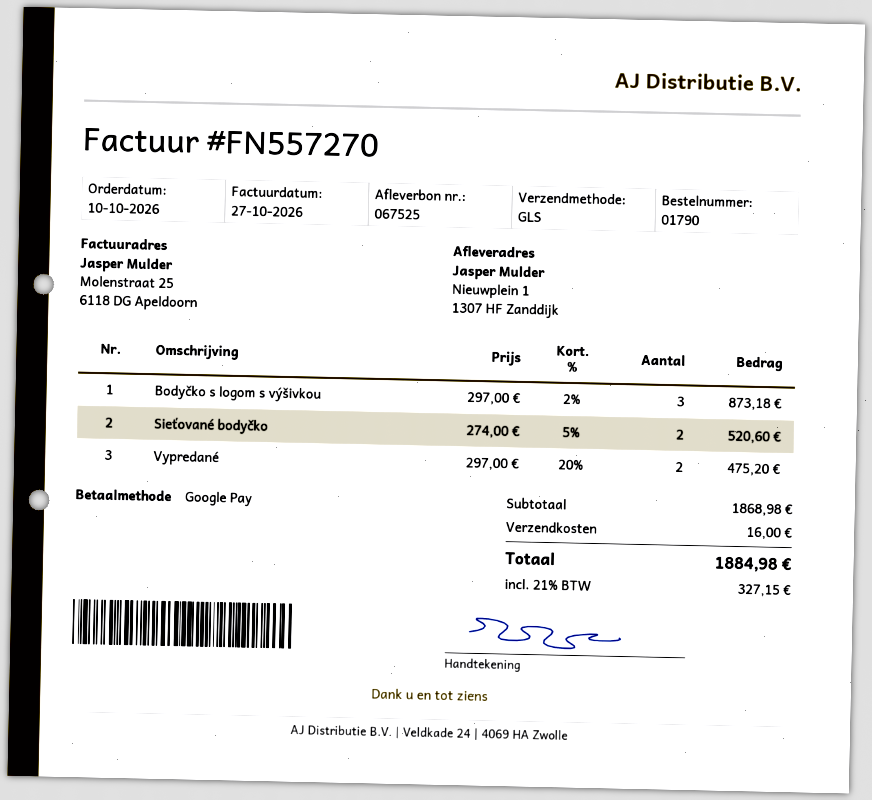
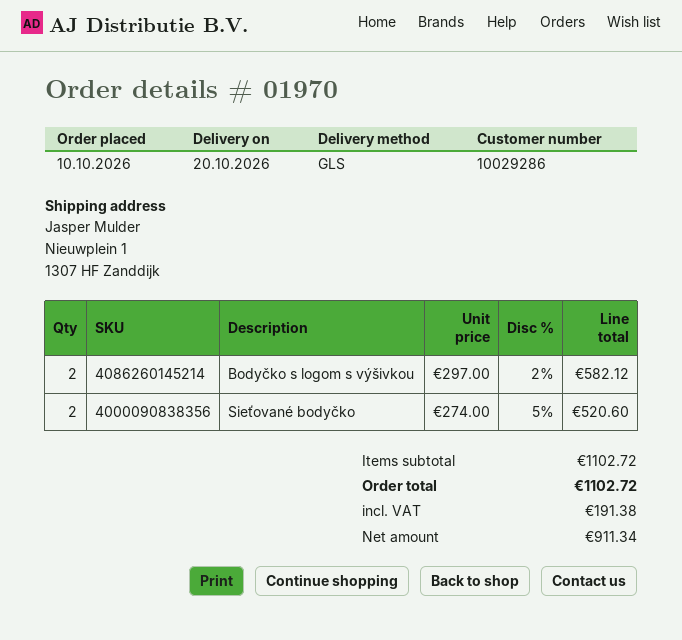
order number: 01790 -> 01970
Bodyčko s logom s výšivkou: 3 x 297.00 - 2% = 873.18 -> 2 x 297.00 - 2% = 582.12
Vypredané: 2 x 297.00 - 20% = 475.20 -> none
subtotal: 1868.98 -> 1102.72
shipping: 16.00 -> none
tax: 327.15 -> 191.38
total: 1884.98 -> 1102.72

